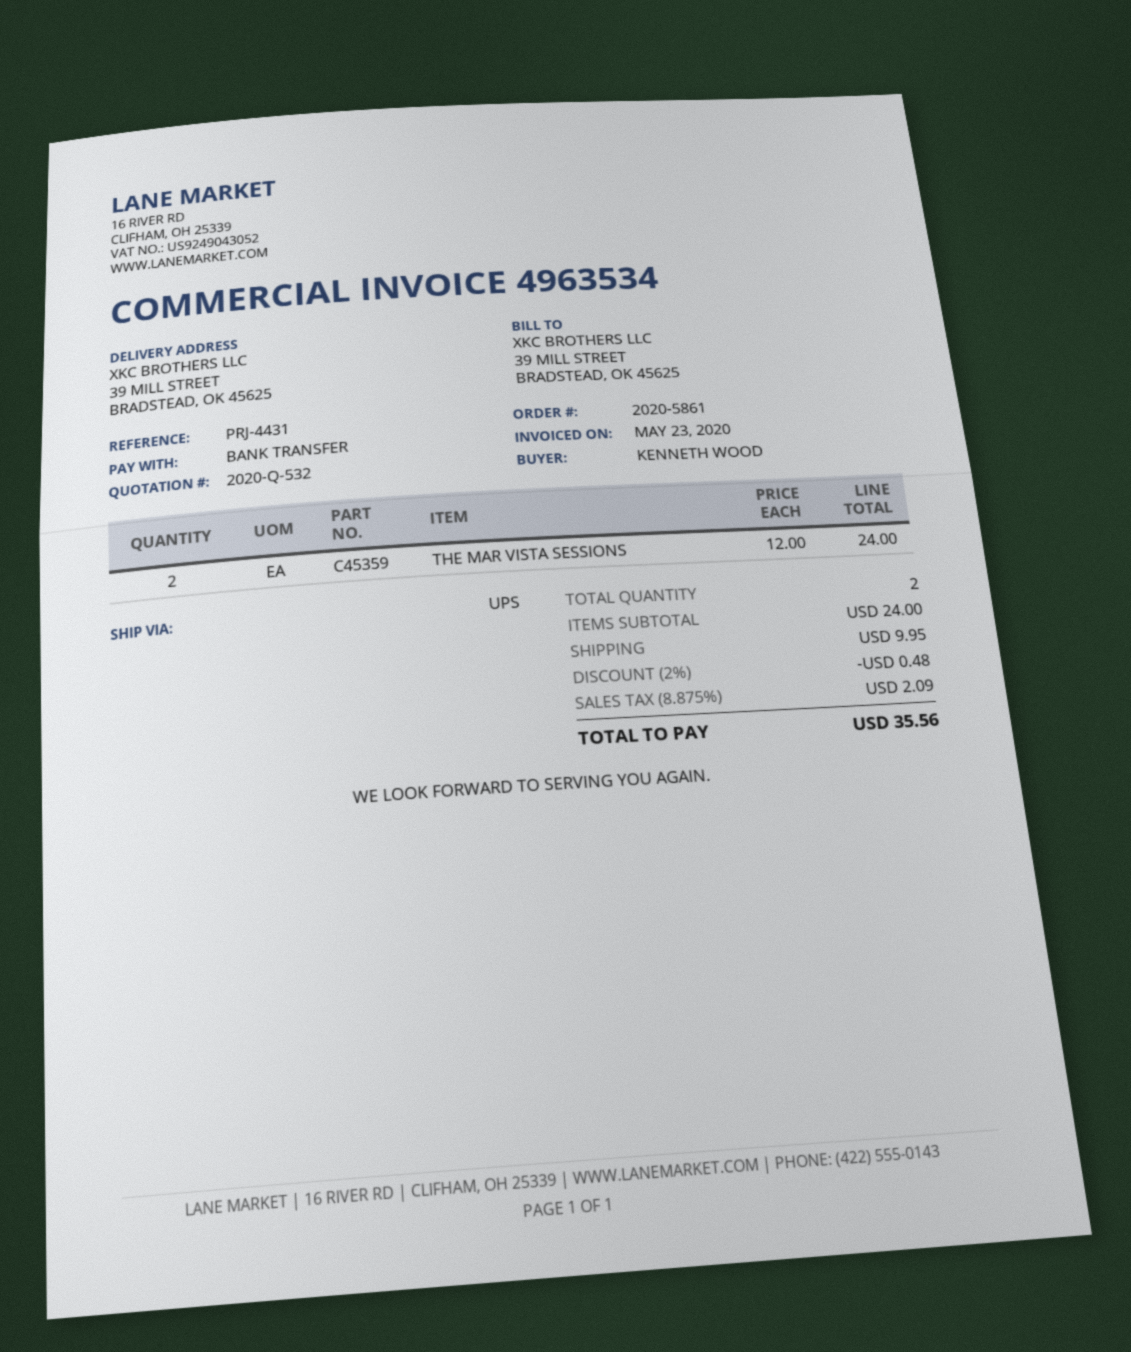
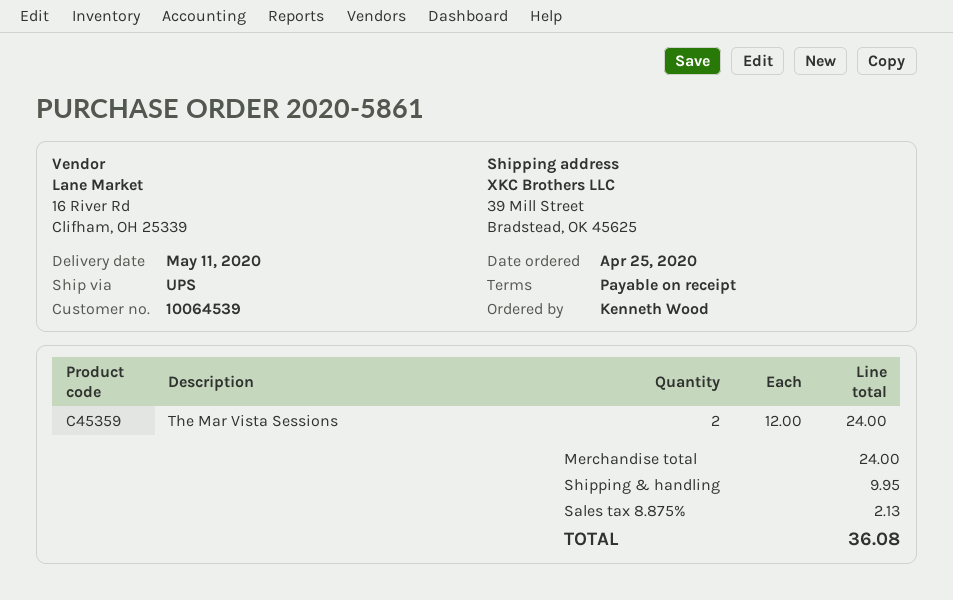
discount: 2% = 0.48 -> none
tax: 8.875% = 2.09 -> 8.875% = 2.13
total: 35.56 -> 36.08

